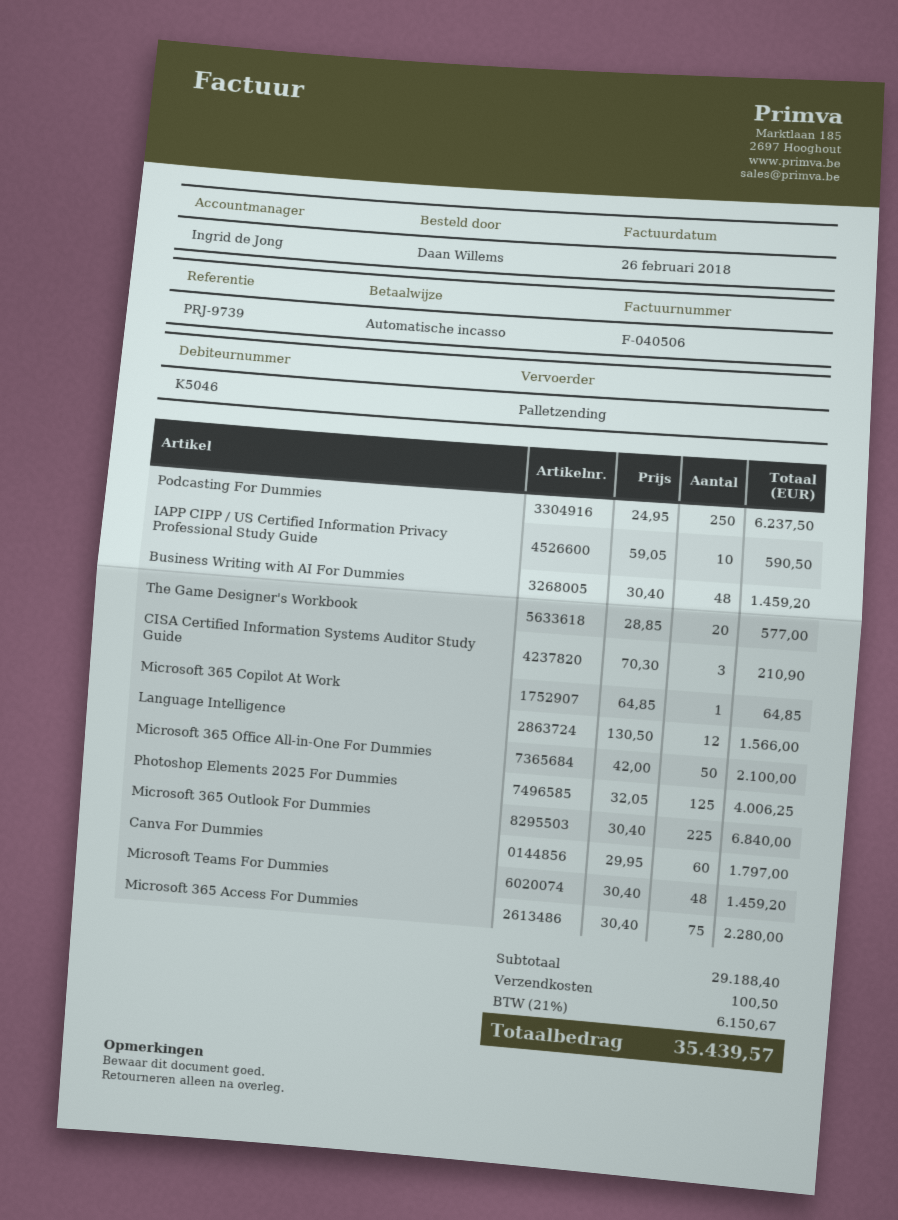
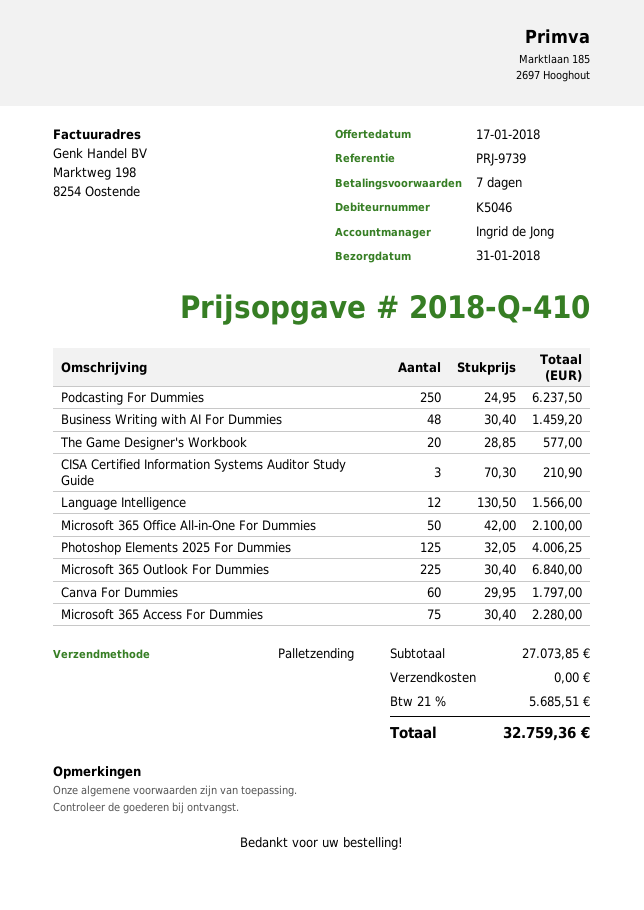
IAPP CIPP / US Certified Information Privacy Professional Study Guide: 10 x 59.05 = 590.50 -> none
Microsoft 365 Copilot At Work: 1 x 64.85 = 64.85 -> none
Microsoft Teams For Dummies: 48 x 30.40 = 1459.20 -> none
subtotal: 29188.40 -> 27073.85
shipping: 100.50 -> 0.00
tax: 21% = 6150.67 -> 21% = 5685.51
total: 35439.57 -> 32759.36

